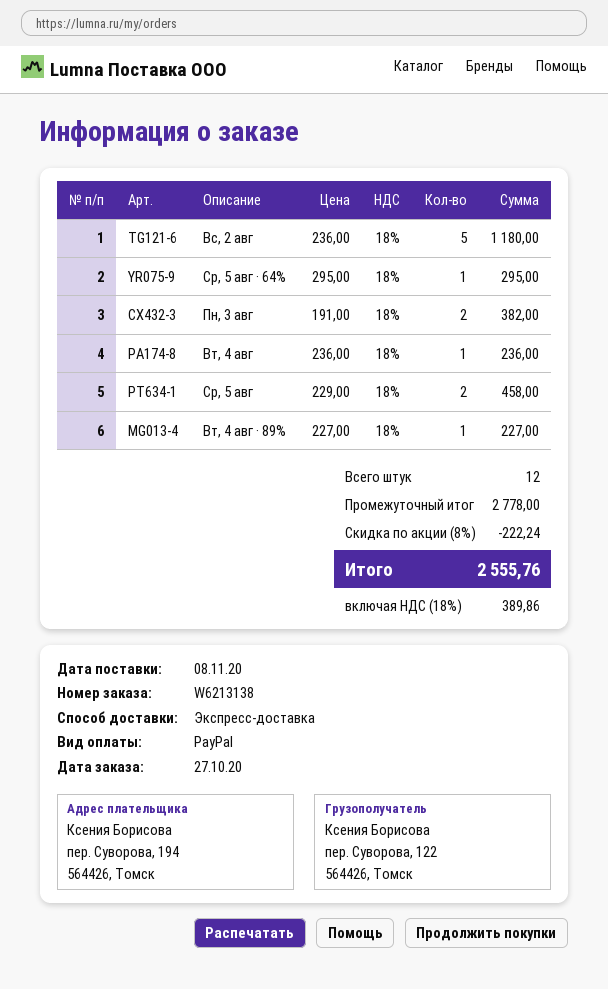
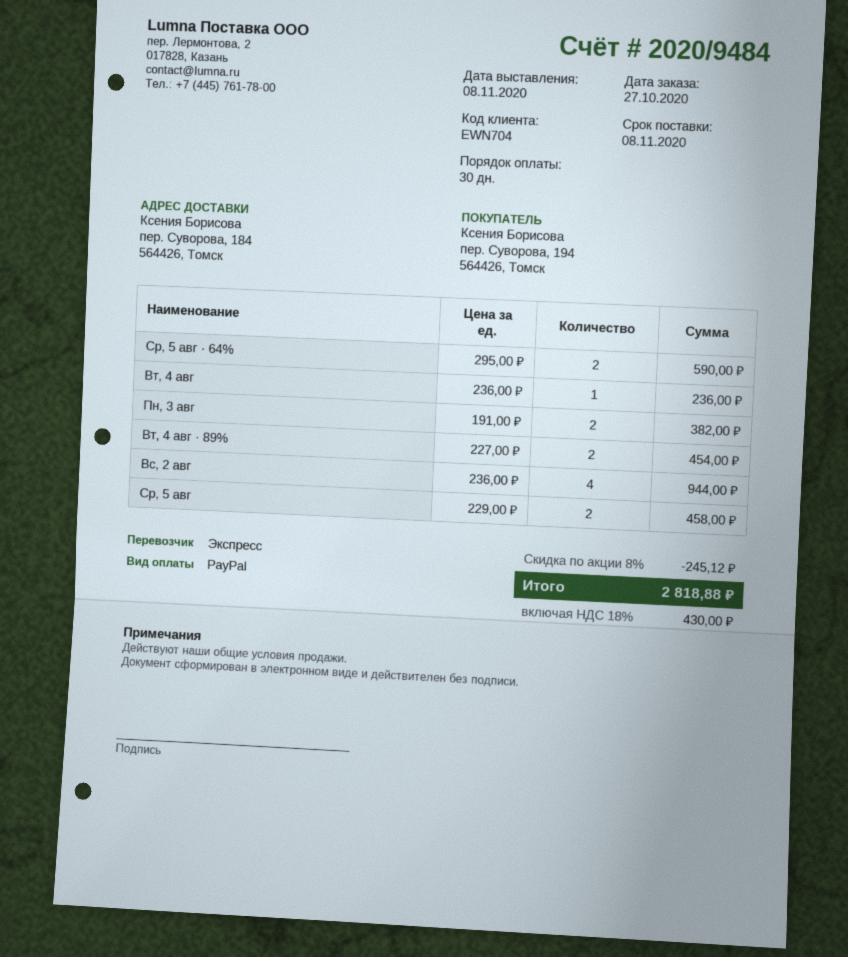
ship to: пер. Суворова, 122, 564426, Томск -> пер. Суворова, 184, 564426, Томск
Вс, 2 авг: 5 x 236.00 = 1180.00 -> 4 x 236.00 = 944.00
Ср, 5 авг · 64%: 1 x 295.00 = 295.00 -> 2 x 295.00 = 590.00
Вт, 4 авг · 89%: 1 x 227.00 = 227.00 -> 2 x 227.00 = 454.00
discount: 8% = 222.24 -> 8% = 245.12
tax: 18% = 389.86 -> 18% = 430.00
total: 2555.76 -> 2818.88

